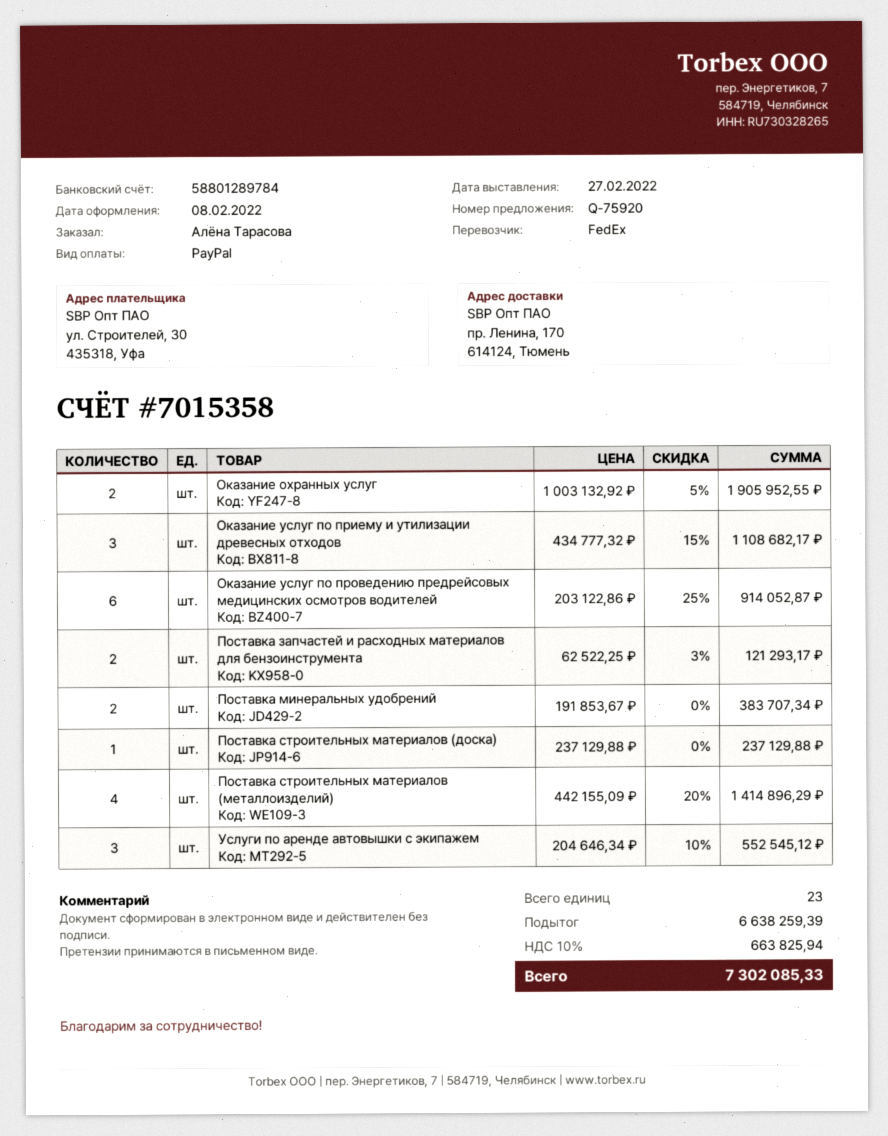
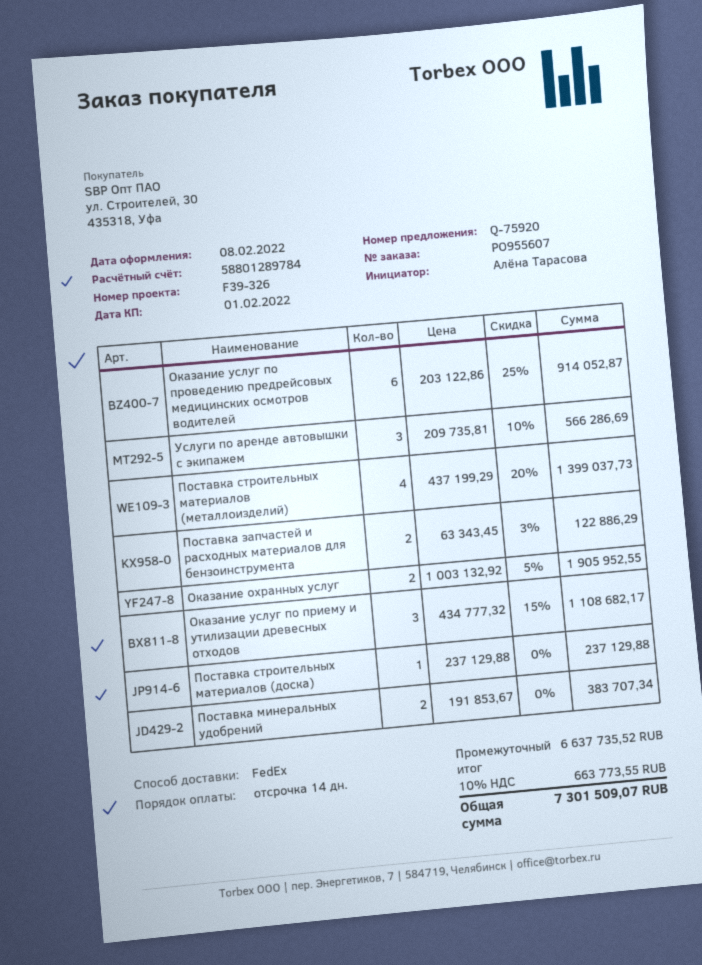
Поставка запчастей и расходных материалов для бензоинструмента: 2 x 62522.25 - 3% = 121293.17 -> 2 x 63343.45 - 3% = 122886.29
Поставка строительных материалов (металлоизделий): 4 x 442155.09 - 20% = 1414896.29 -> 4 x 437199.29 - 20% = 1399037.73
Услуги по аренде автовышки с экипажем: 3 x 204646.34 - 10% = 552545.12 -> 3 x 209735.81 - 10% = 566286.69
subtotal: 6638259.39 -> 6637735.52
tax: 10% = 663825.94 -> 10% = 663773.55
total: 7302085.33 -> 7301509.07

